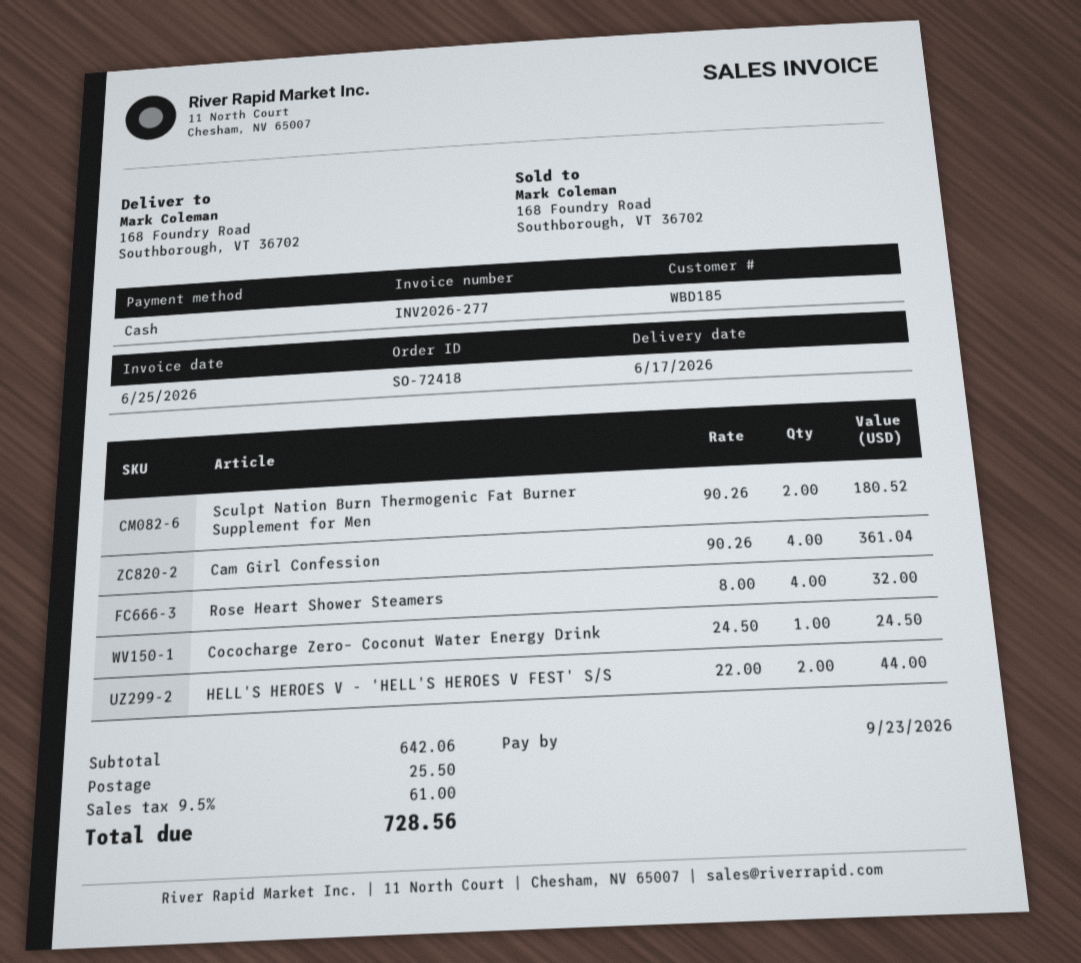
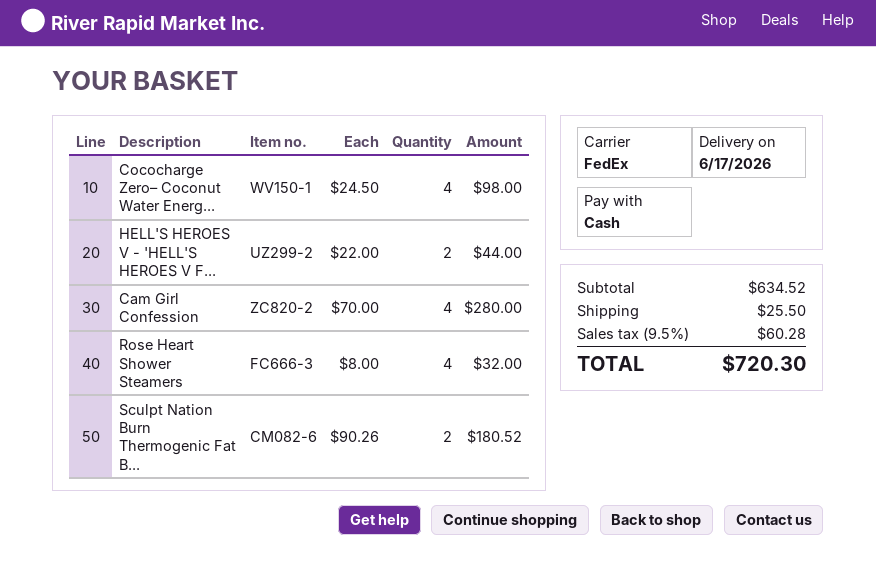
Cam Girl Confession: 4 x 90.26 = 361.04 -> 4 x 70.00 = 280.00
Cococharge Zero– Coconut Water Energy Drink: 1 x 24.50 = 24.50 -> 4 x 24.50 = 98.00
subtotal: 642.06 -> 634.52
tax: 9.5% = 61.00 -> 9.5% = 60.28
total: 728.56 -> 720.30

